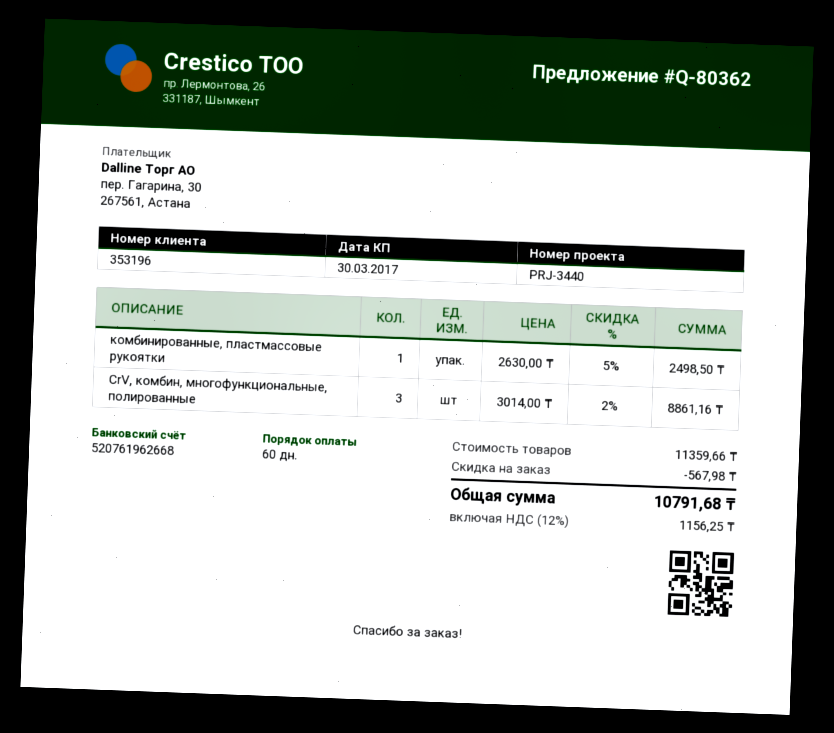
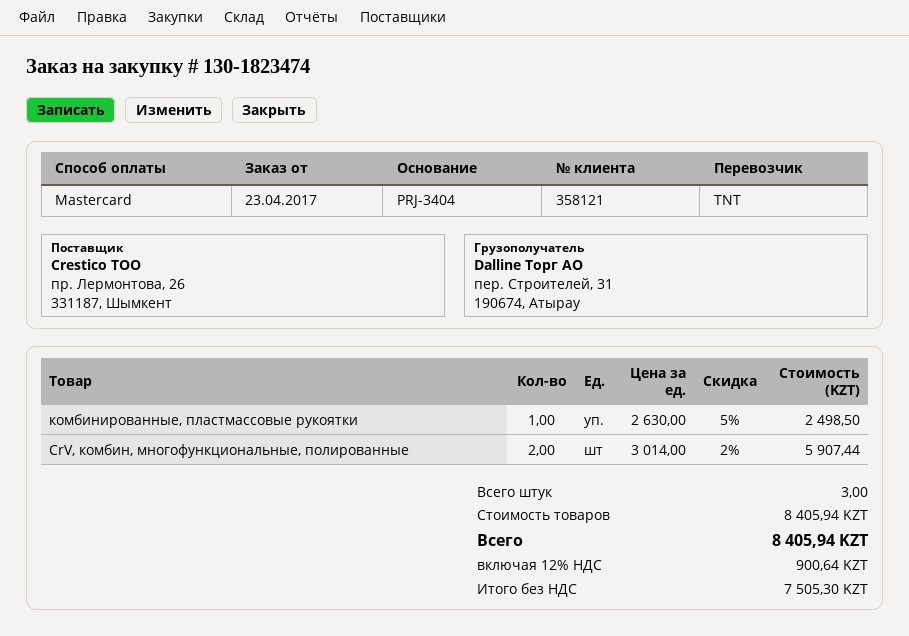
customer number: 353196 -> 358121
reference: PRJ-3440 -> PRJ-3404
CrV, комбин, многофункциональные, полированные: 3 x 3014.00 - 2% = 8861.16 -> 2 x 3014.00 - 2% = 5907.44
subtotal: 11359.66 -> 8405.94
discount: 567.98 -> none
tax: 12% = 1156.25 -> 12% = 900.64
total: 10791.68 -> 8405.94

